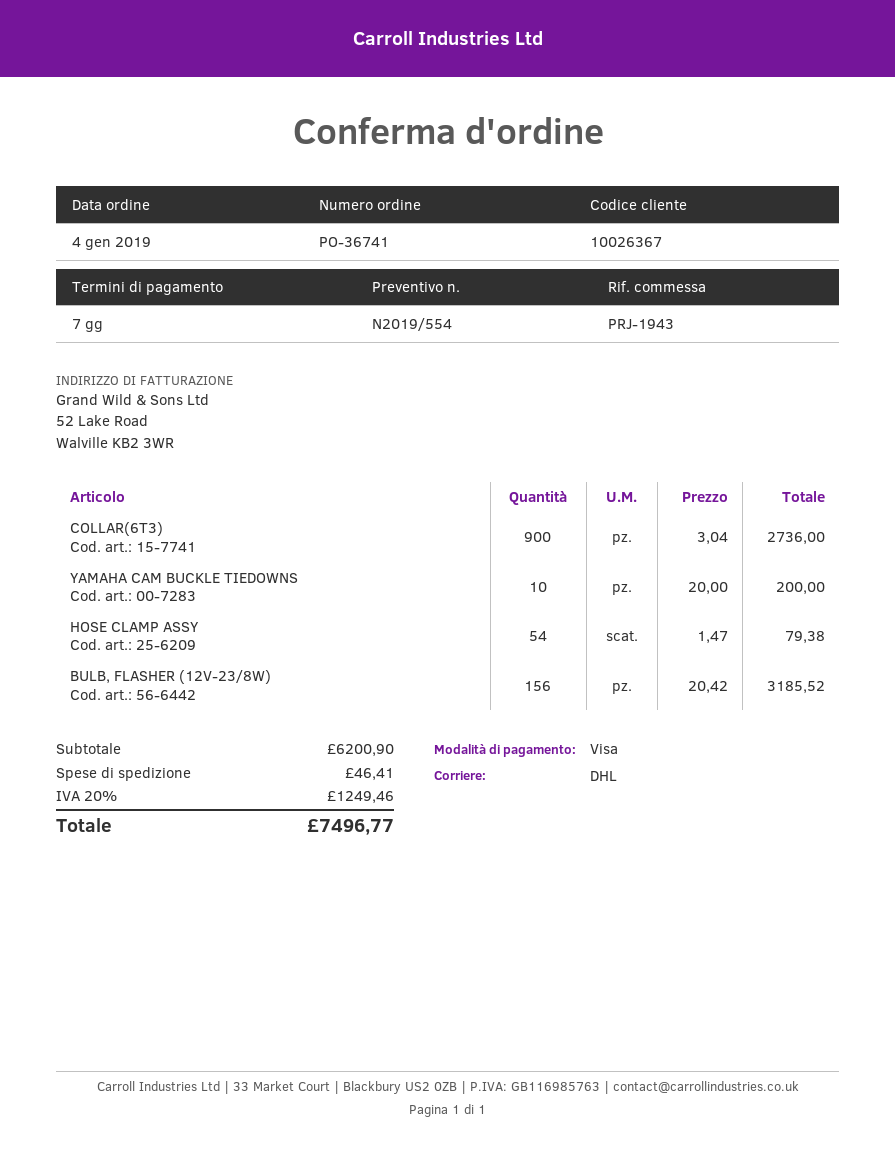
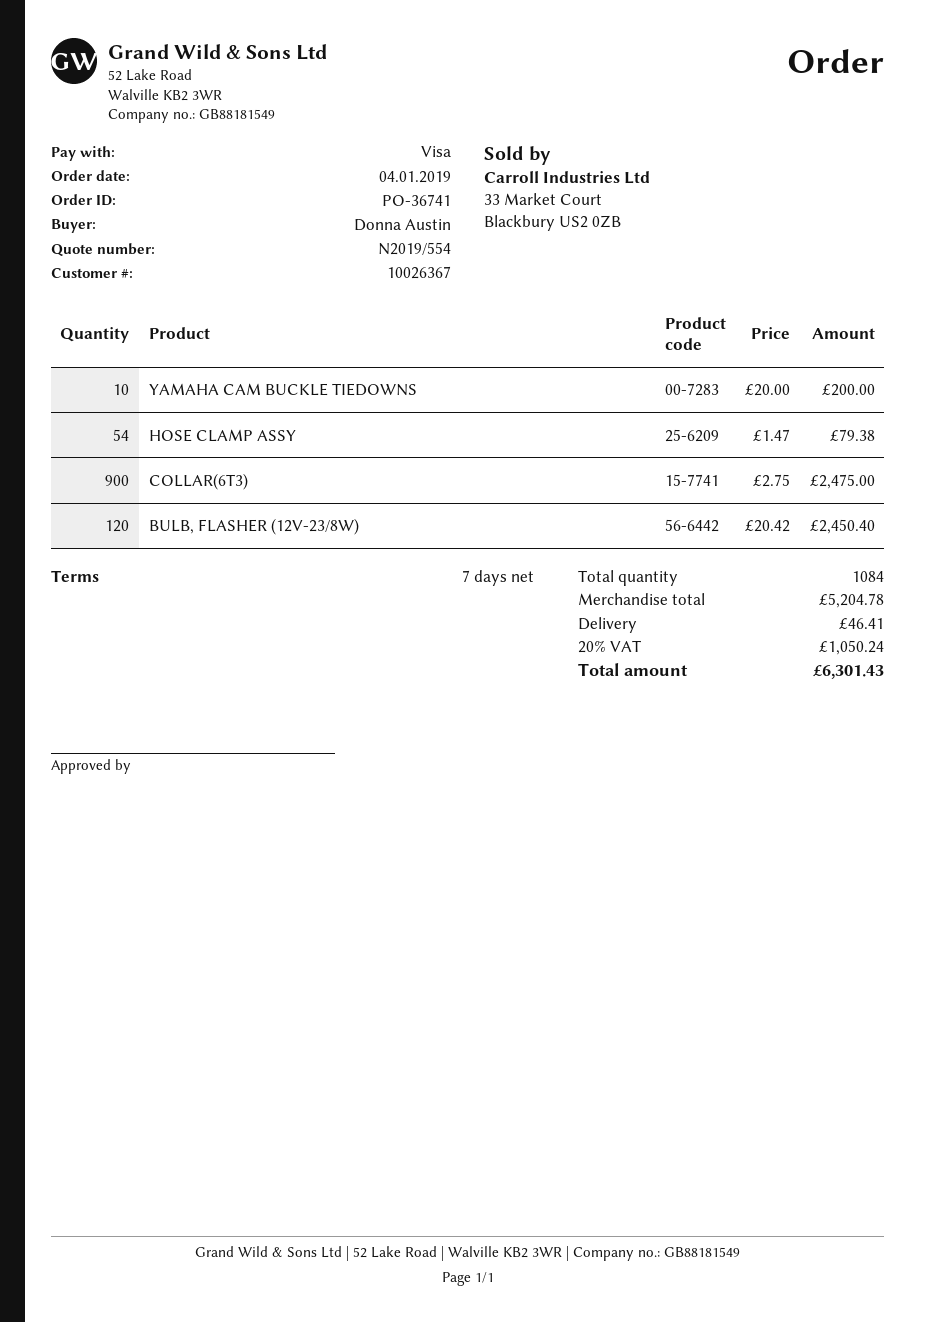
COLLAR(6T3): 900 x 3.04 = 2736.00 -> 900 x 2.75 = 2475.00
BULB, FLASHER (12V-23/8W): 156 x 20.42 = 3185.52 -> 120 x 20.42 = 2450.40
subtotal: 6200.90 -> 5204.78
tax: 20% = 1249.46 -> 20% = 1050.24
total: 7496.77 -> 6301.43

